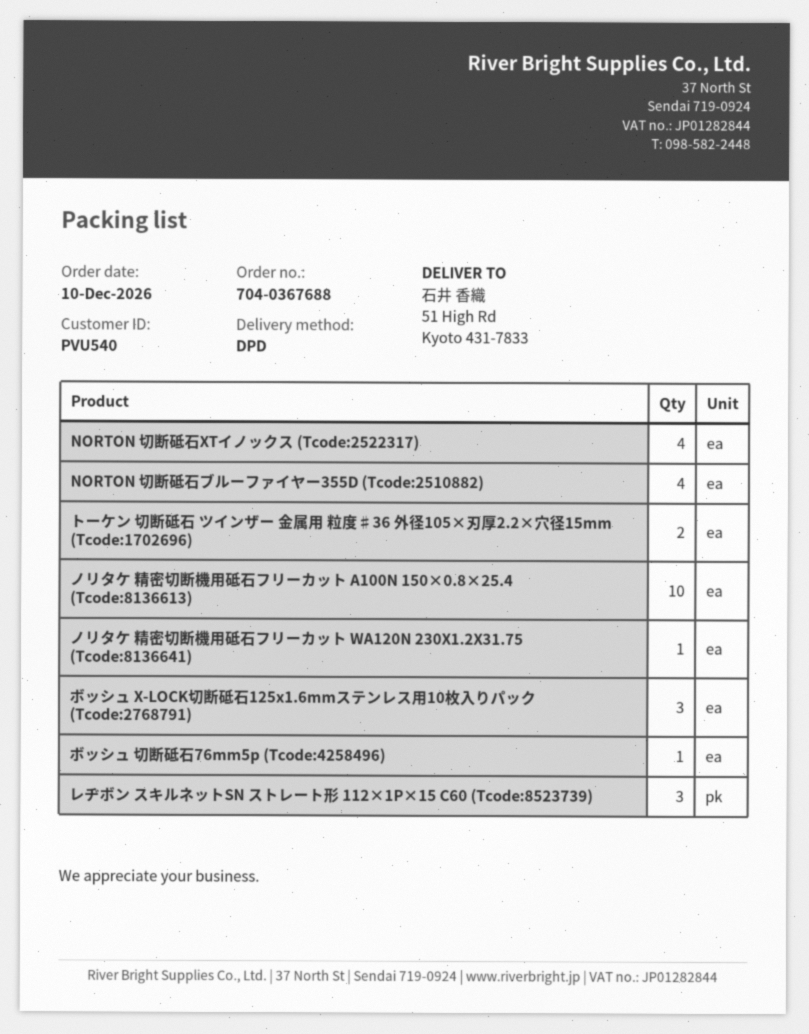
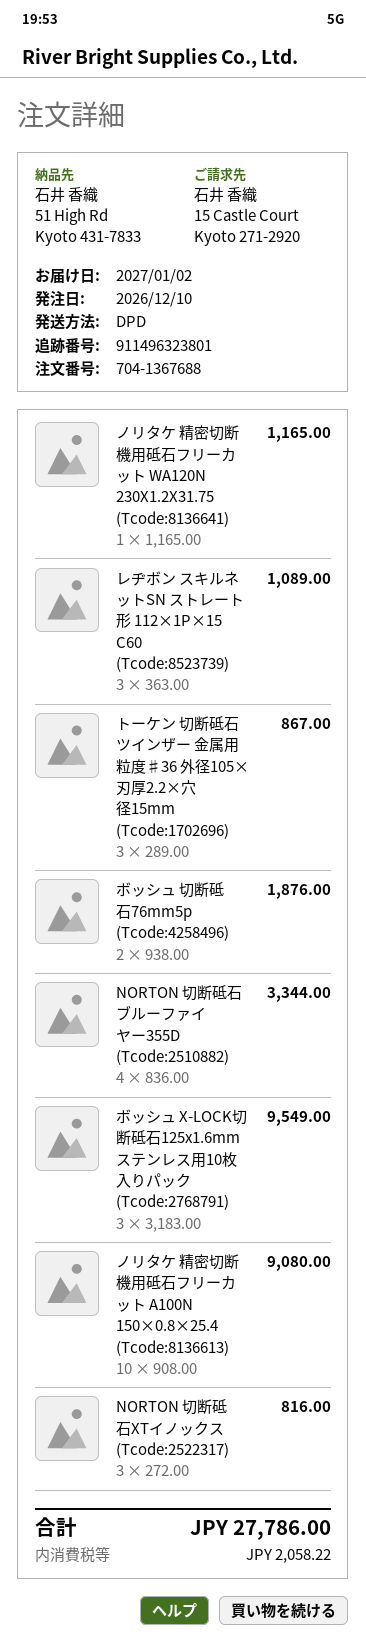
order number: 704-0367688 -> 704-1367688
NORTON 切断砥石XTイノックス (Tcode:2522317): 4 -> 3
トーケン 切断砥石 ツインザー 金属用 粒度♯36 外径105×刃厚2.2×穴径15mm (Tcode:1702696): 2 -> 3
ボッシュ 切断砥石76mm5p (Tcode:4258496): 1 -> 2

